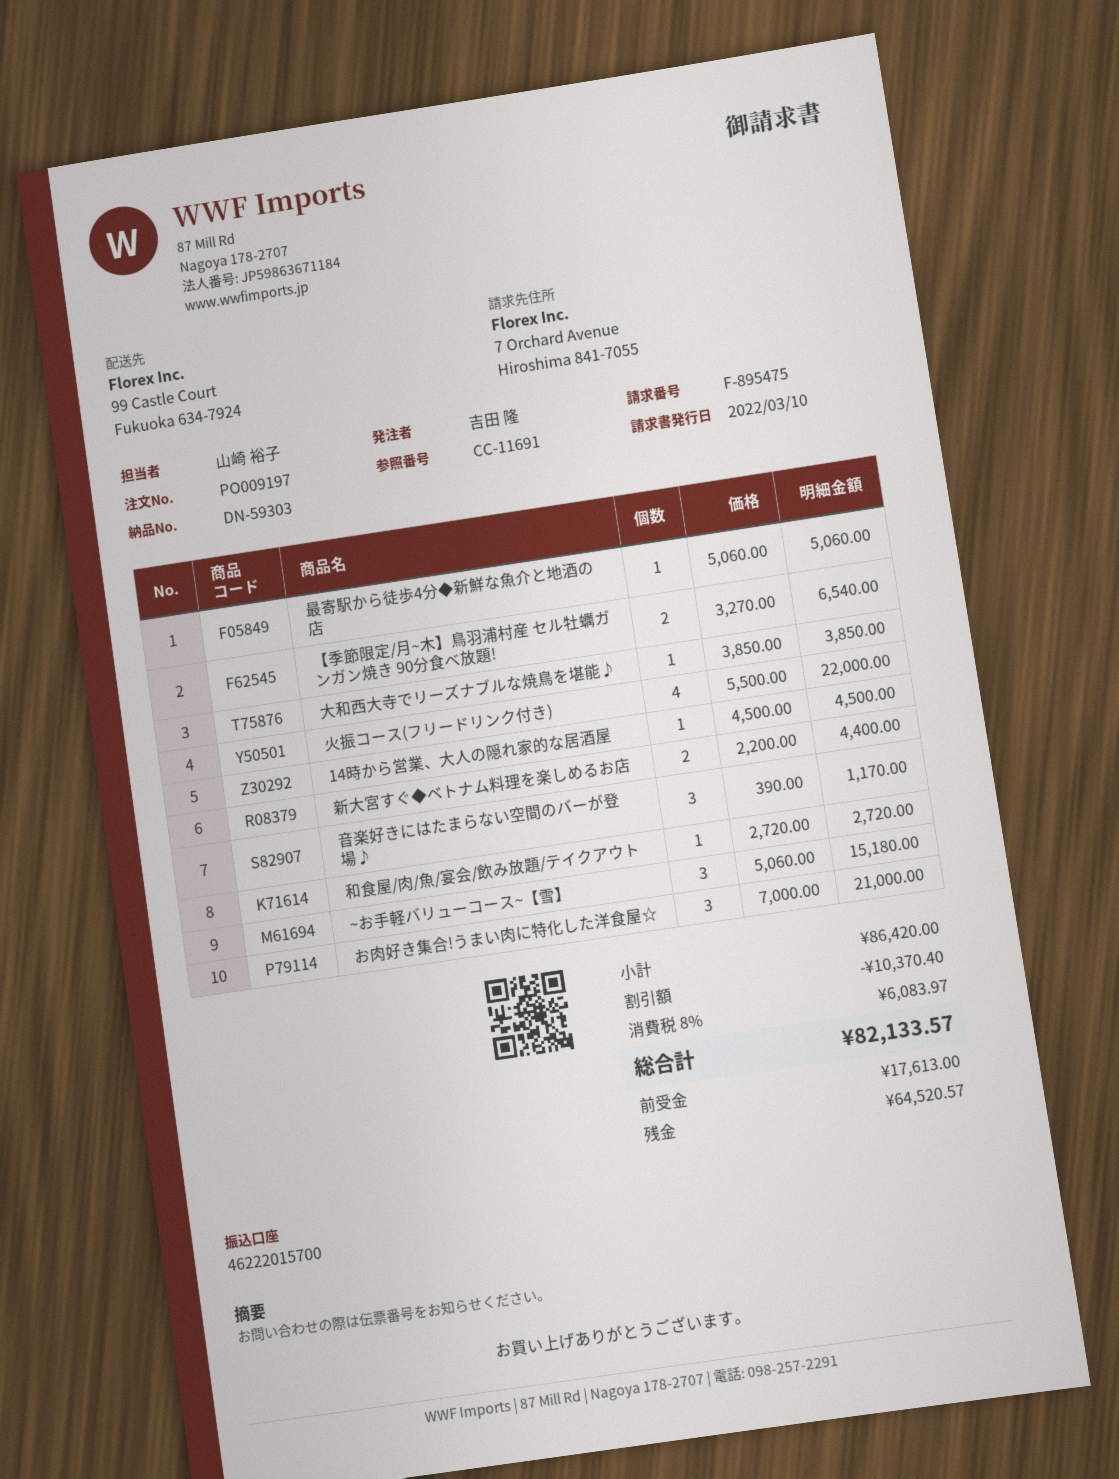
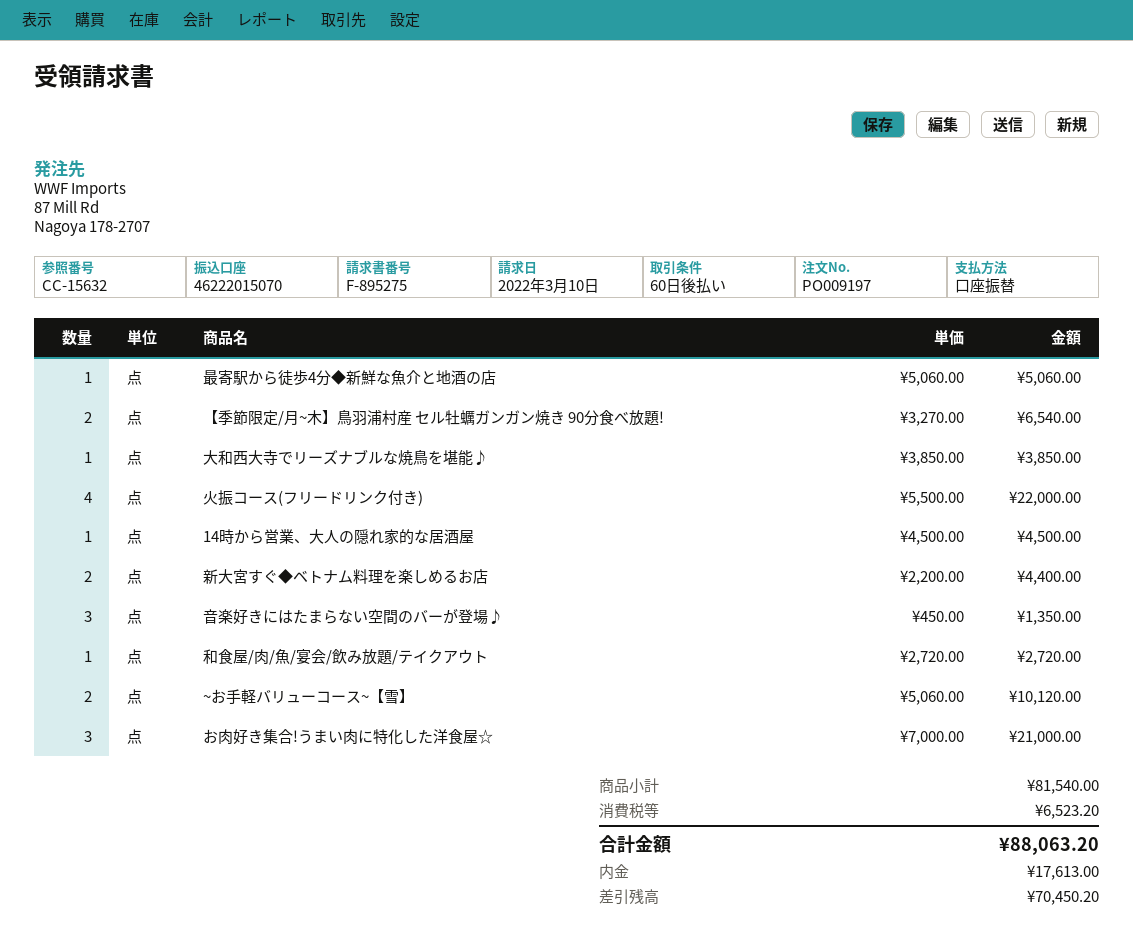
invoice number: F-895475 -> F-895275
reference: CC-11691 -> CC-15632
bank account: 46222015700 -> 46222015070
音楽好きにはたまらない空間のバーが登場♪: 3 x 390.00 = 1170.00 -> 3 x 450.00 = 1350.00
~お手軽バリューコース~【雪】: 3 x 5060.00 = 15180.00 -> 2 x 5060.00 = 10120.00
subtotal: 86420.00 -> 81540.00
discount: 10370.40 -> none
tax: 6083.97 -> 6523.20
total: 82133.57 -> 88063.20
balance: 64520.57 -> 70450.20

